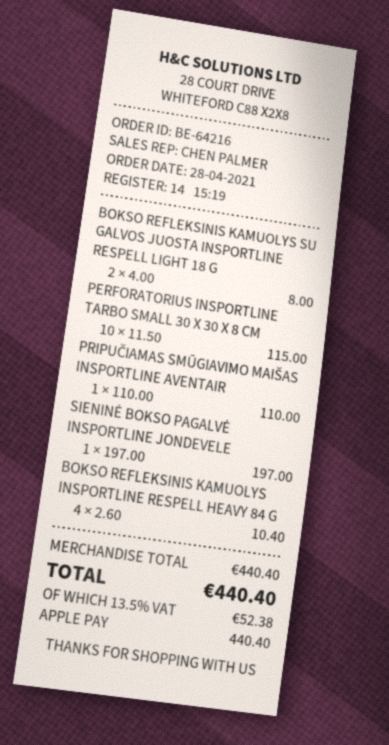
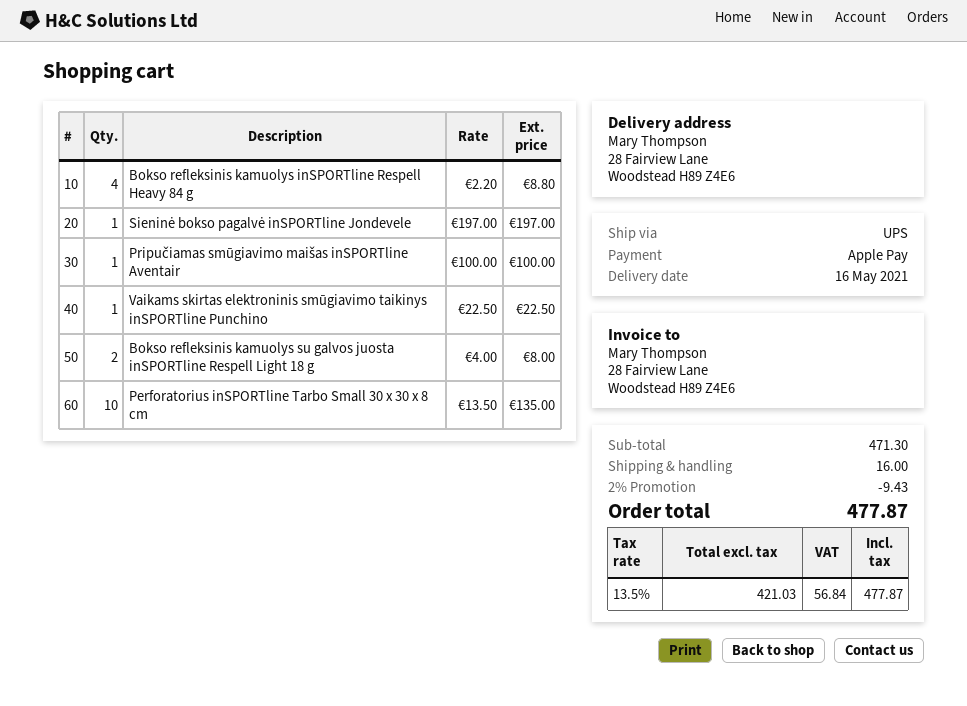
PERFORATORIUS INSPORTLINE TARBO SMALL 30 X 30 X 8 CM: 10 x 11.50 = 115.00 -> 10 x 13.50 = 135.00
PRIPUČIAMAS SMŪGIAVIMO MAIŠAS INSPORTLINE AVENTAIR: 1 x 110.00 = 110.00 -> 1 x 100.00 = 100.00
BOKSO REFLEKSINIS KAMUOLYS INSPORTLINE RESPELL HEAVY 84 G: 4 x 2.60 = 10.40 -> 4 x 2.20 = 8.80
Vaikams skirtas elektroninis smūgiavimo taikinys inSPORTline Punchino: none -> 1 x 22.50 = 22.50
subtotal: 440.40 -> 471.30
discount: none -> 2% = 9.43
shipping: none -> 16.00
tax: 13.5% = 52.38 -> 13.5% = 56.84
total: 440.40 -> 477.87

